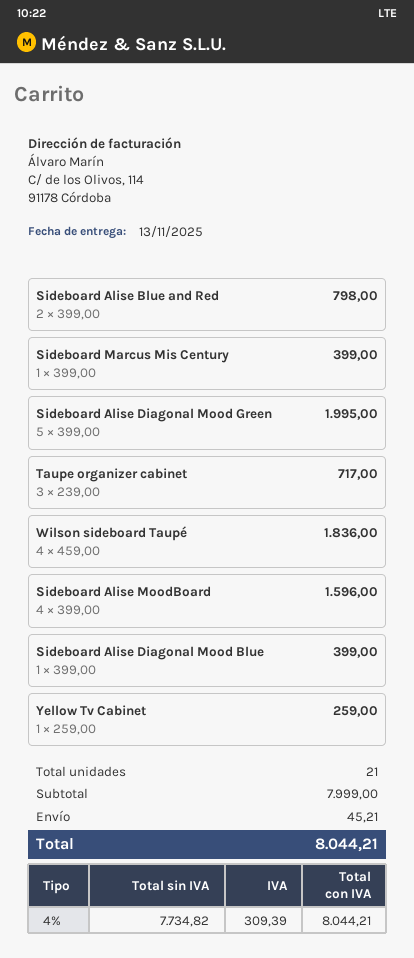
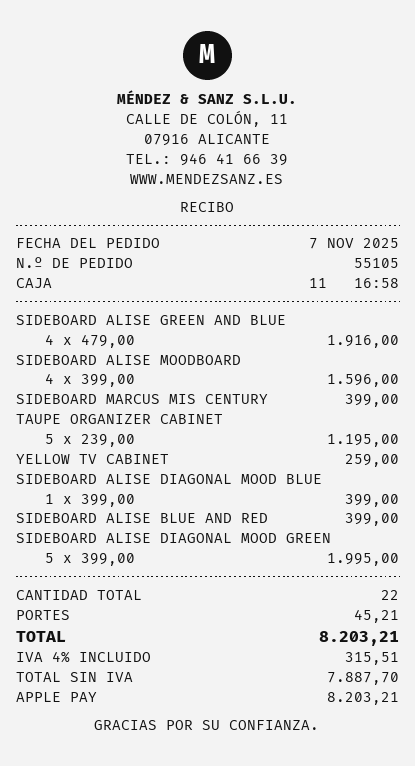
Sideboard Alise Blue and Red: 2 x 399.00 = 798.00 -> 1 x 399.00 = 399.00
Taupe organizer cabinet: 3 x 239.00 = 717.00 -> 5 x 239.00 = 1195.00
Wilson sideboard Taupé: 4 x 459.00 = 1836.00 -> none
SIDEBOARD ALISE GREEN AND BLUE: none -> 4 x 479.00 = 1916.00
total quantity: 21 -> 22
net: 7734.82 -> 7887.70
tax: 4% = 309.39 -> 4% = 315.51
total: 8044.21 -> 8203.21

